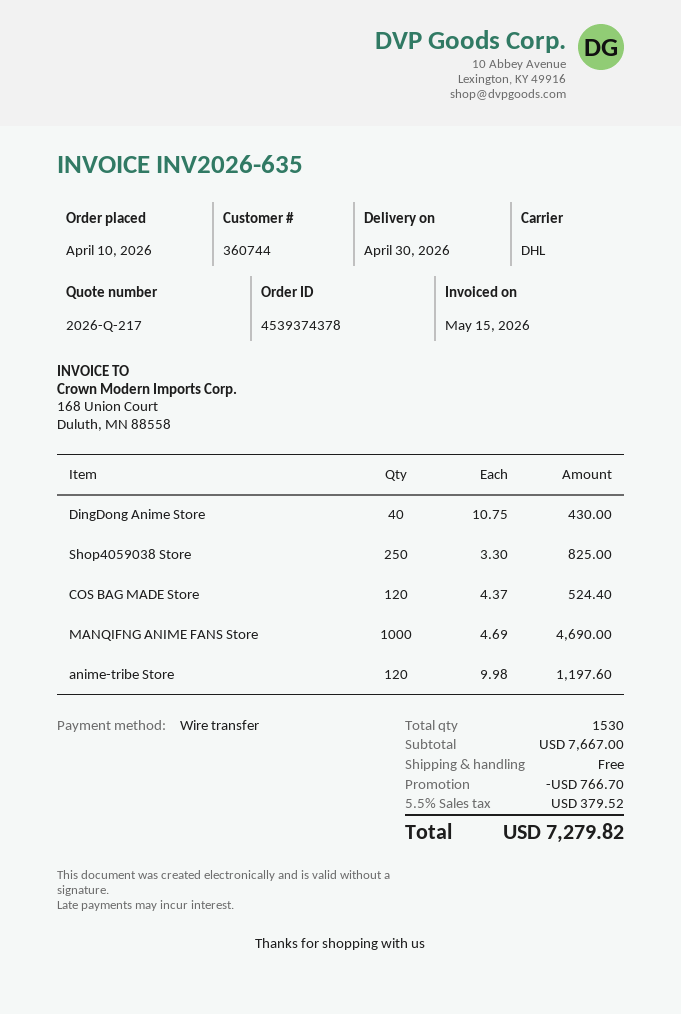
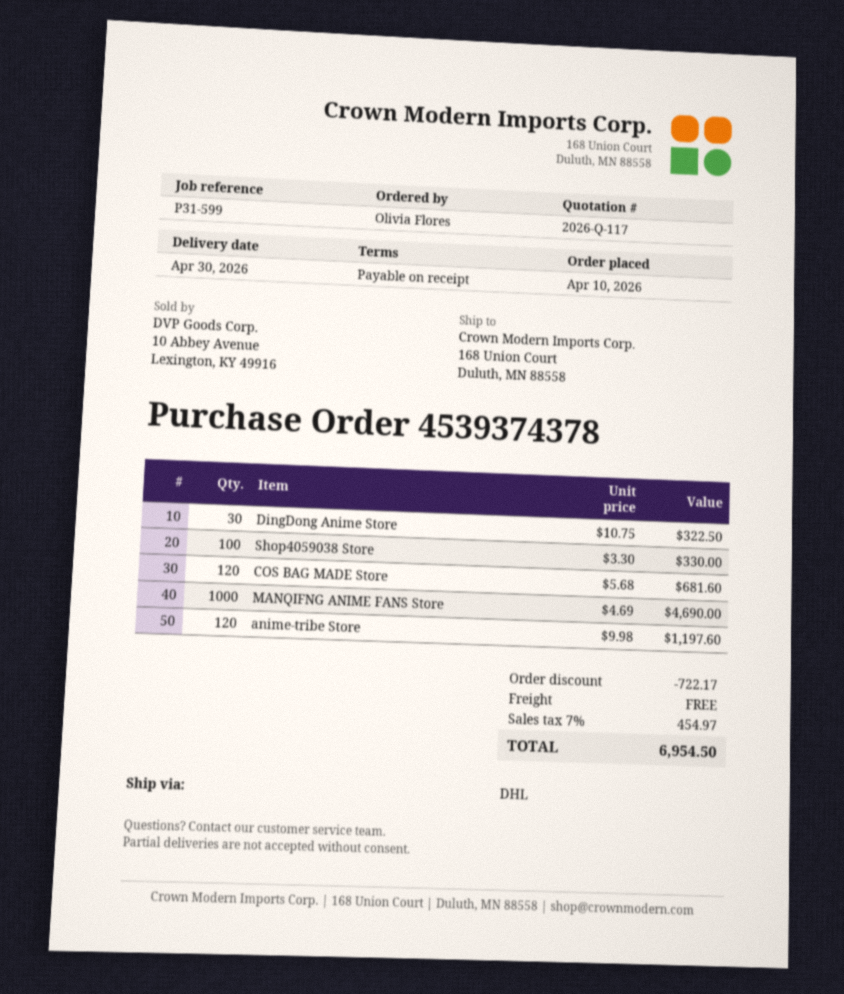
quote number: 2026-Q-217 -> 2026-Q-117
DingDong Anime Store: 40 x 10.75 = 430.00 -> 30 x 10.75 = 322.50
Shop4059038 Store: 250 x 3.30 = 825.00 -> 100 x 3.30 = 330.00
COS BAG MADE Store: 120 x 4.37 = 524.40 -> 120 x 5.68 = 681.60
discount: 766.70 -> 722.17
tax: 5.5% = 379.52 -> 7% = 454.97
total: 7279.82 -> 6954.50

